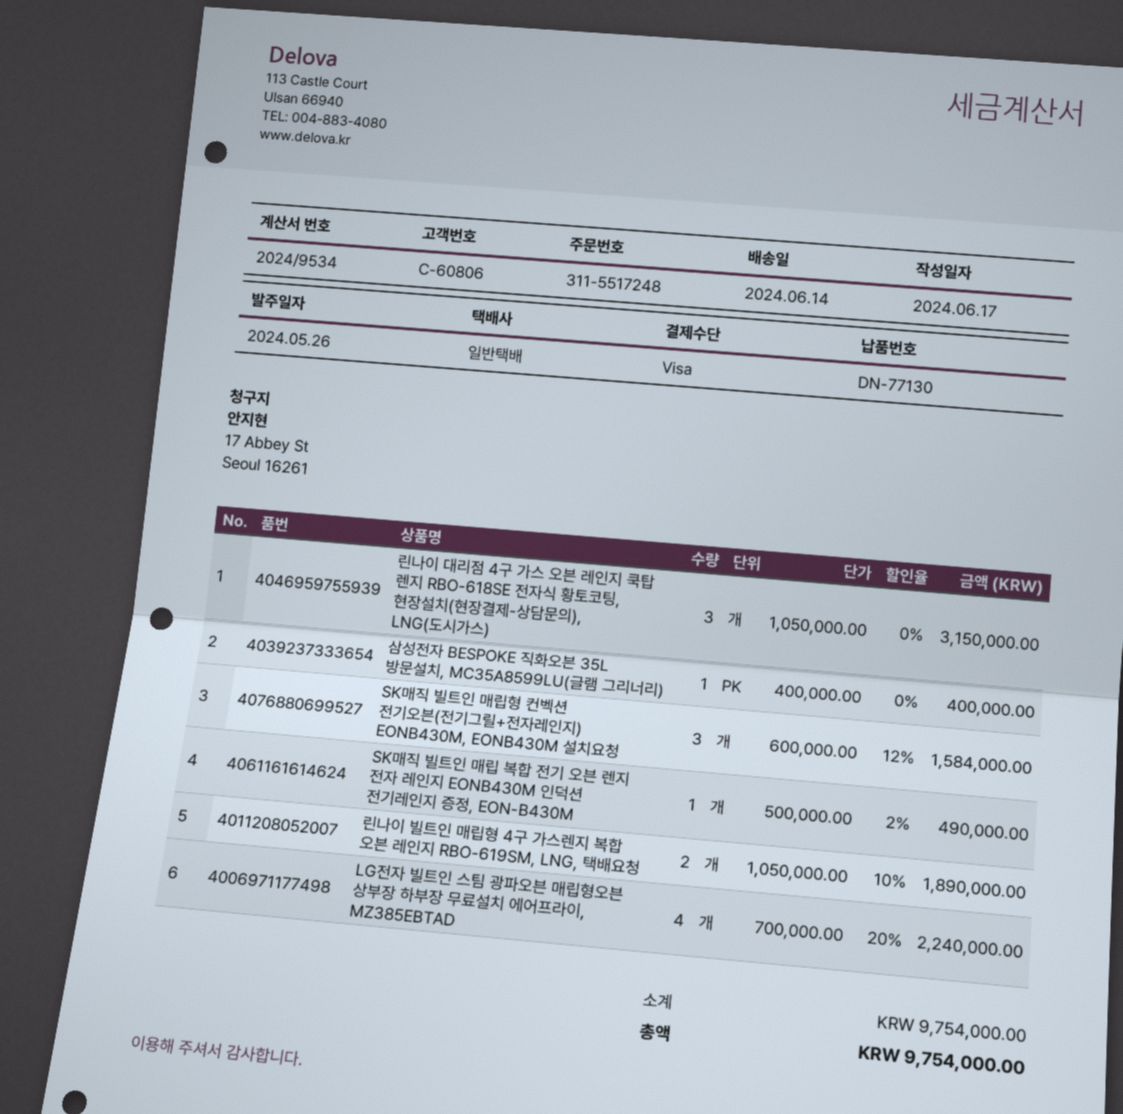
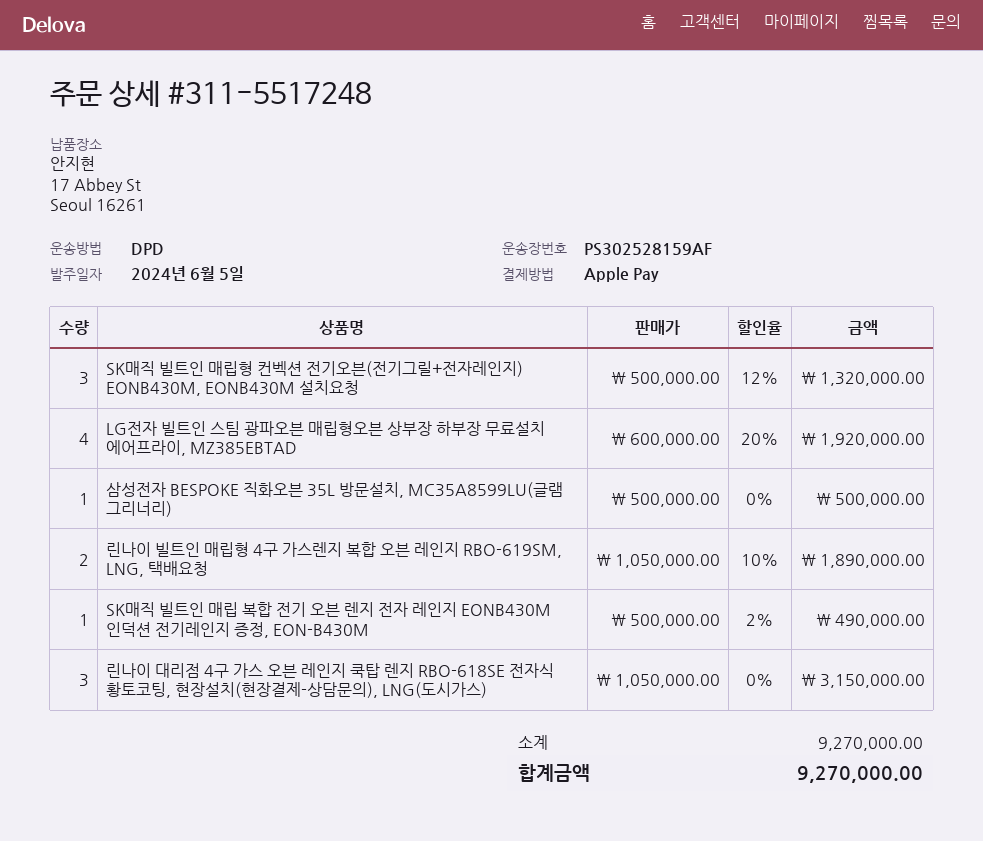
order date: 2024-05-26 -> 2024-06-05
payment method: Visa -> Apple Pay
shipping method: standard -> DPD
삼성전자 BESPOKE 직화오븐 35L 방문설치, MC35A8599LU(글램 그리너리): 1 x 400000.00 = 400000.00 -> 1 x 500000.00 = 500000.00
SK매직 빌트인 매립형 컨벡션 전기오븐(전기그릴+전자레인지) EONB430M, EONB430M 설치요청: 3 x 600000.00 - 12% = 1584000.00 -> 3 x 500000.00 - 12% = 1320000.00
LG전자 빌트인 스팀 광파오븐 매립형오븐 상부장 하부장 무료설치 에어프라이, MZ385EBTAD: 4 x 700000.00 - 20% = 2240000.00 -> 4 x 600000.00 - 20% = 1920000.00
subtotal: 9754000.00 -> 9270000.00
total: 9754000.00 -> 9270000.00

